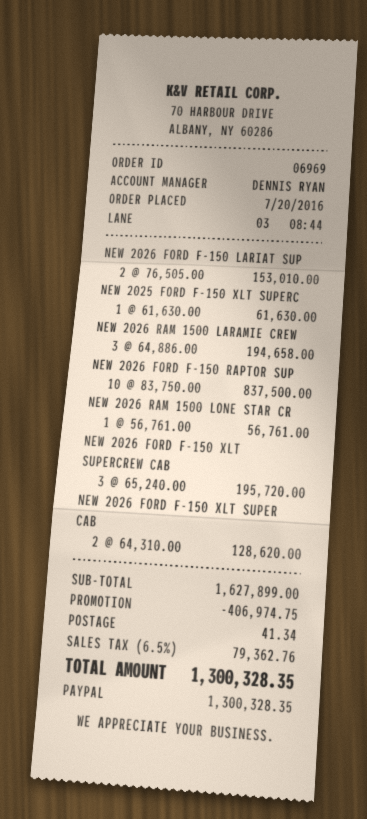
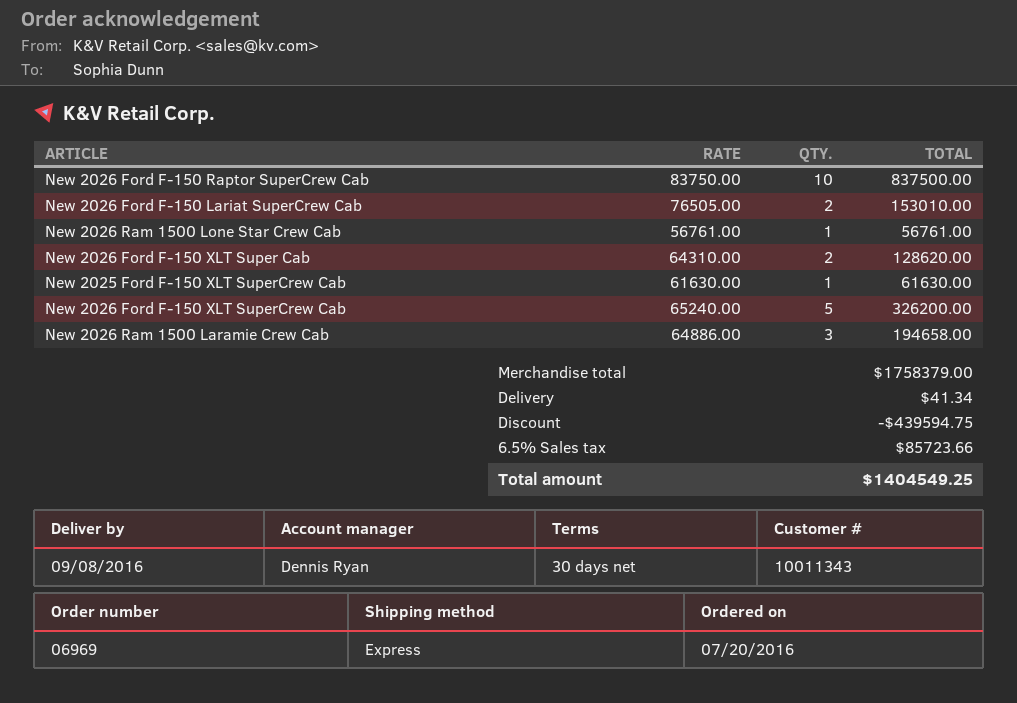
NEW 2026 FORD F-150 XLT SUPERCREW CAB: 3 x 65240.00 = 195720.00 -> 5 x 65240.00 = 326200.00
subtotal: 1627899.00 -> 1758379.00
discount: 406974.75 -> 439594.75
tax: 6.5% = 79362.76 -> 6.5% = 85723.66
total: 1300328.35 -> 1404549.25

